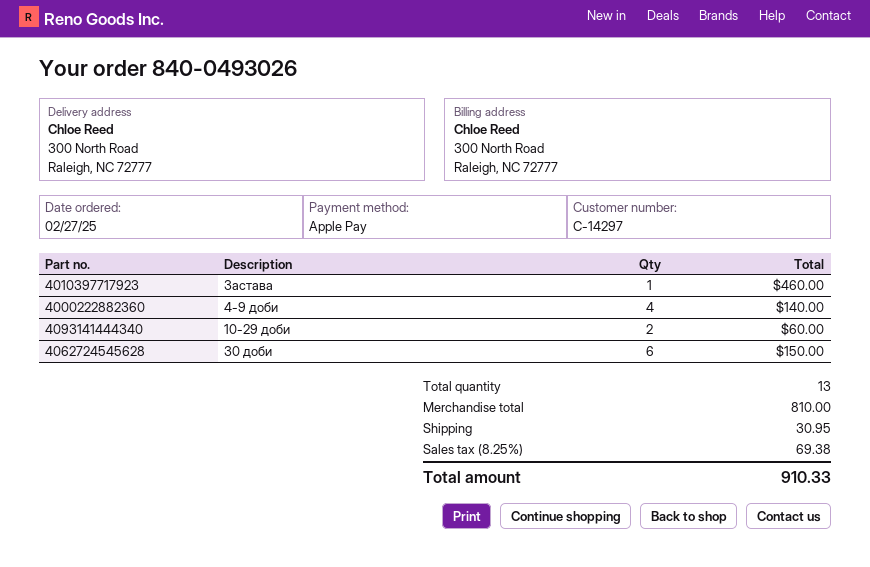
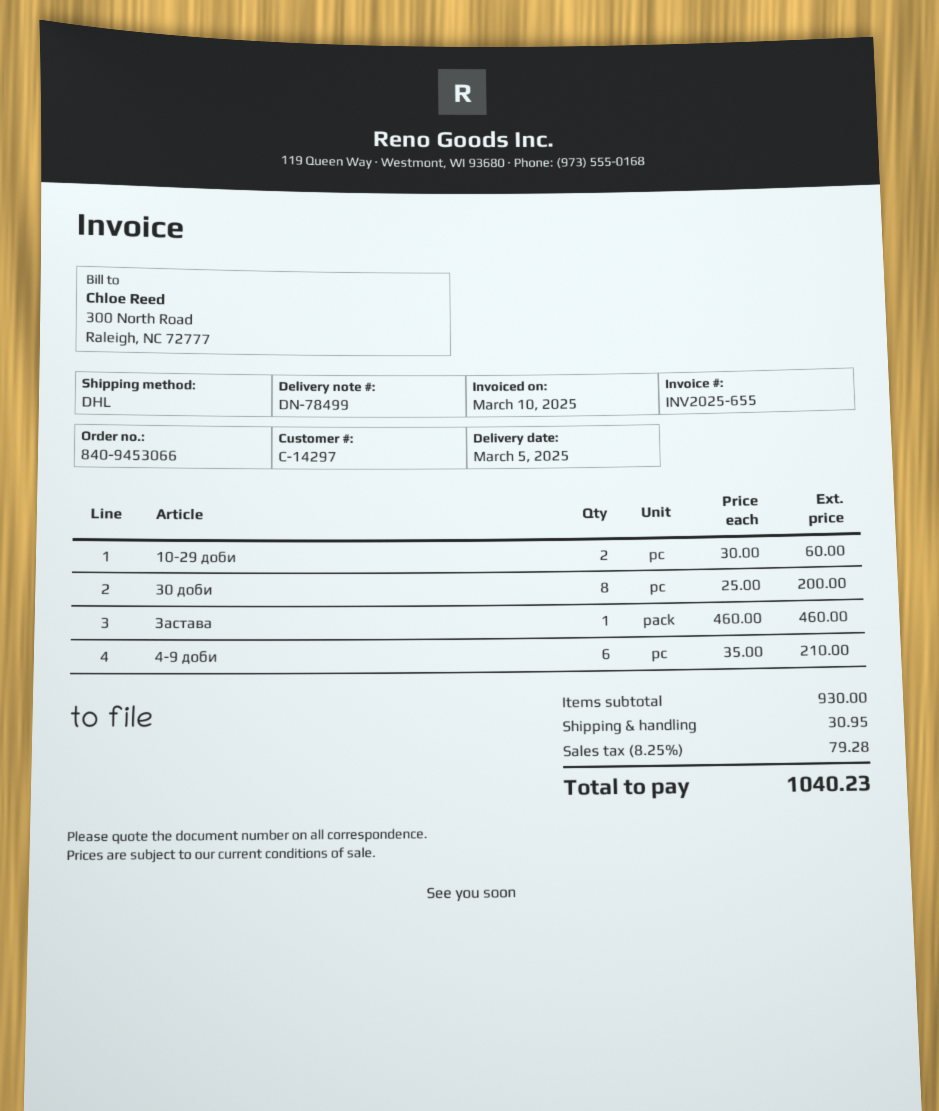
order number: 840-0493026 -> 840-9453066
4-9 доби: 4 for 140.00 -> 6 for 210.00
30 доби: 6 for 150.00 -> 8 for 200.00
subtotal: 810.00 -> 930.00
tax: 8.25% = 69.38 -> 8.25% = 79.28
total: 910.33 -> 1040.23

